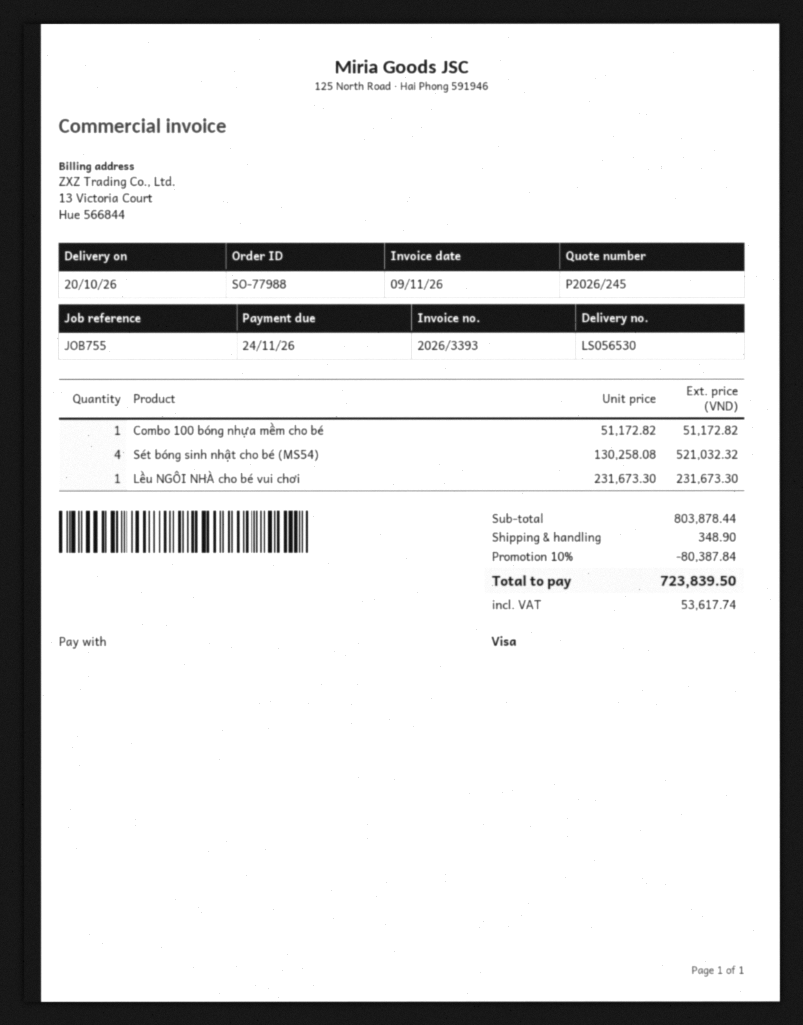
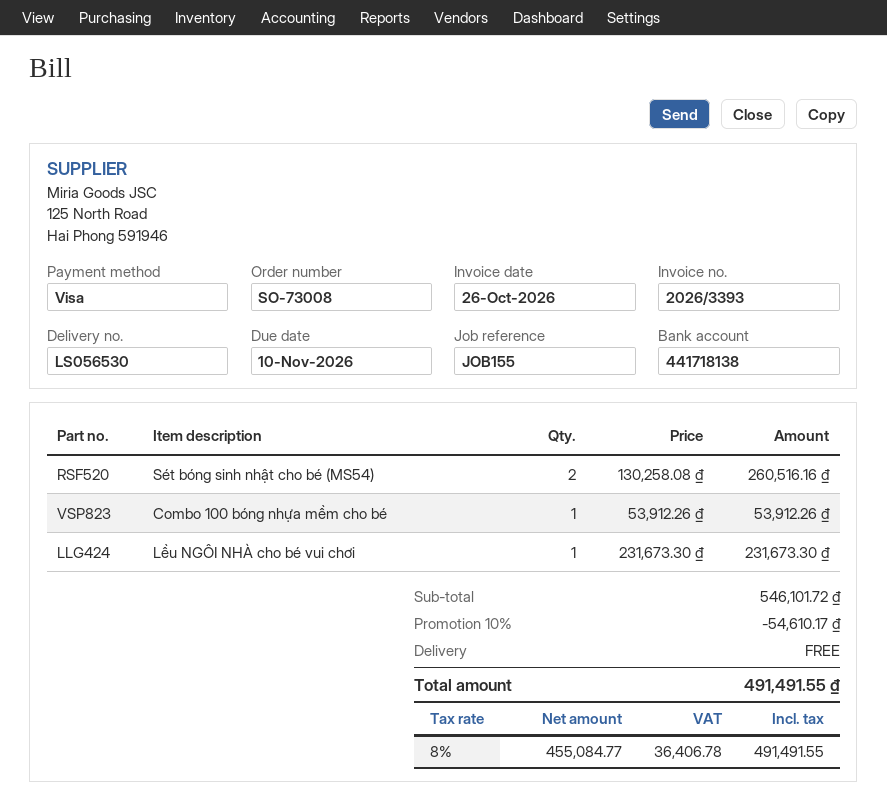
order number: SO-77988 -> SO-73008
invoice date: 2026-11-09 -> 2026-10-26
due date: 2026-11-24 -> 2026-11-10
reference: JOB755 -> JOB155
Combo 100 bóng nhựa mềm cho bé: 1 x 51172.82 = 51172.82 -> 1 x 53912.26 = 53912.26
Sét bóng sinh nhật cho bé (MS54): 4 x 130258.08 = 521032.32 -> 2 x 130258.08 = 260516.16
subtotal: 803878.44 -> 546101.72
discount: 10% = 80387.84 -> 10% = 54610.17
shipping: 348.90 -> 0.00
tax: 53617.74 -> 36406.78
total: 723839.50 -> 491491.55

